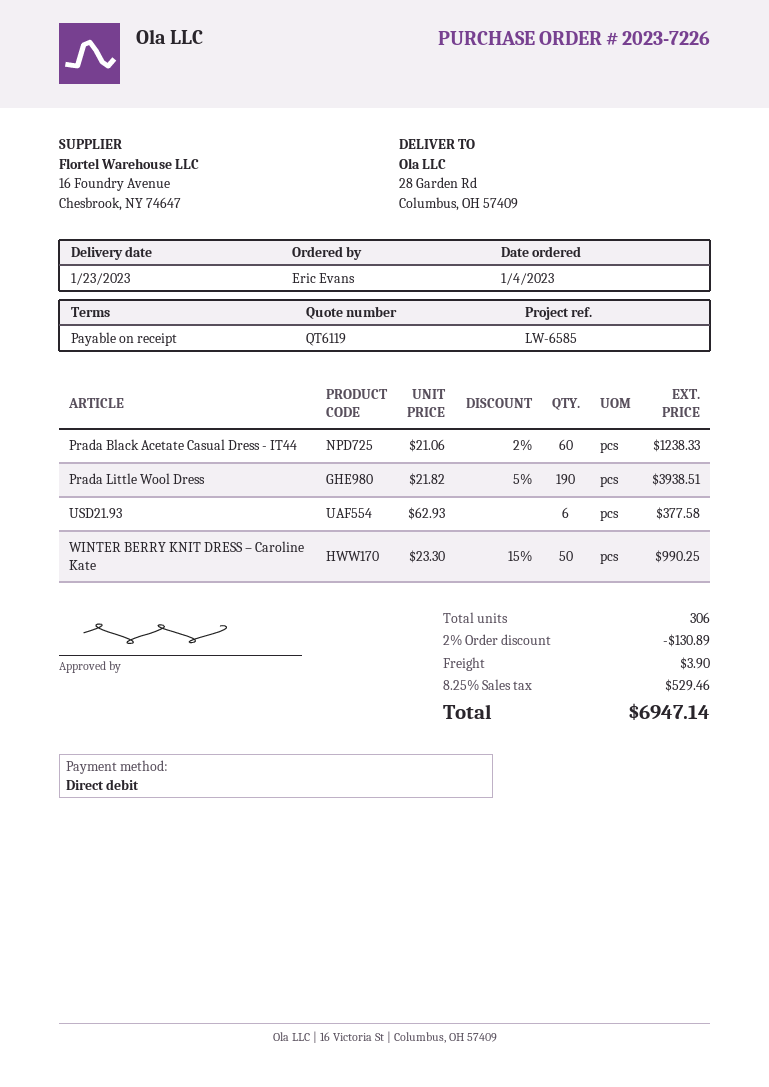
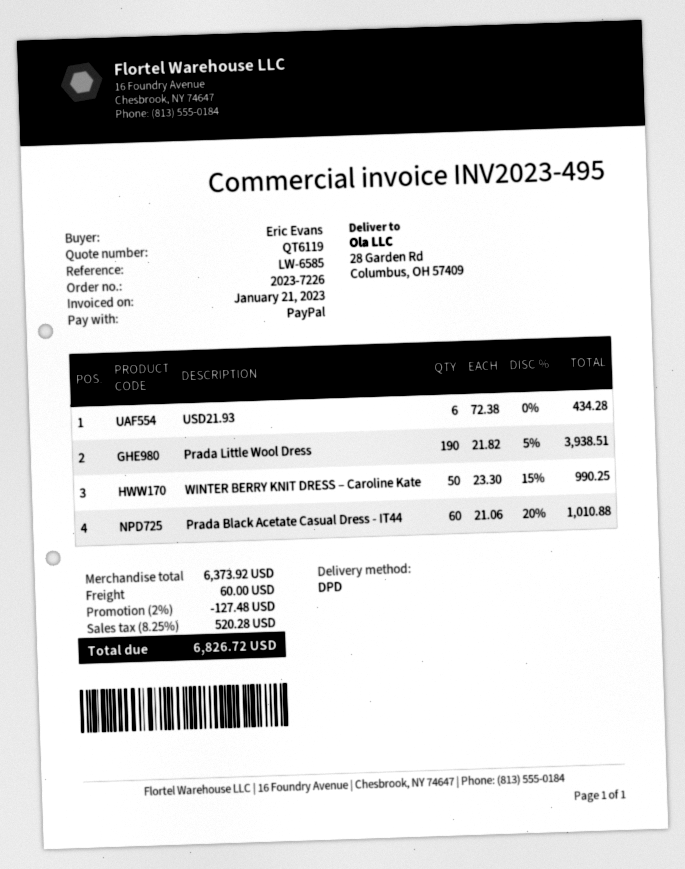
payment method: direct debit -> PayPal
Prada Black Acetate Casual Dress - IT44: 60 x 21.06 - 2% = 1238.33 -> 60 x 21.06 - 20% = 1010.88
USD21.93: 6 x 62.93 = 377.58 -> 6 x 72.38 = 434.28
discount: 2% = 130.89 -> 2% = 127.48
shipping: 3.90 -> 60.00
tax: 8.25% = 529.46 -> 8.25% = 520.28
total: 6947.14 -> 6826.72

